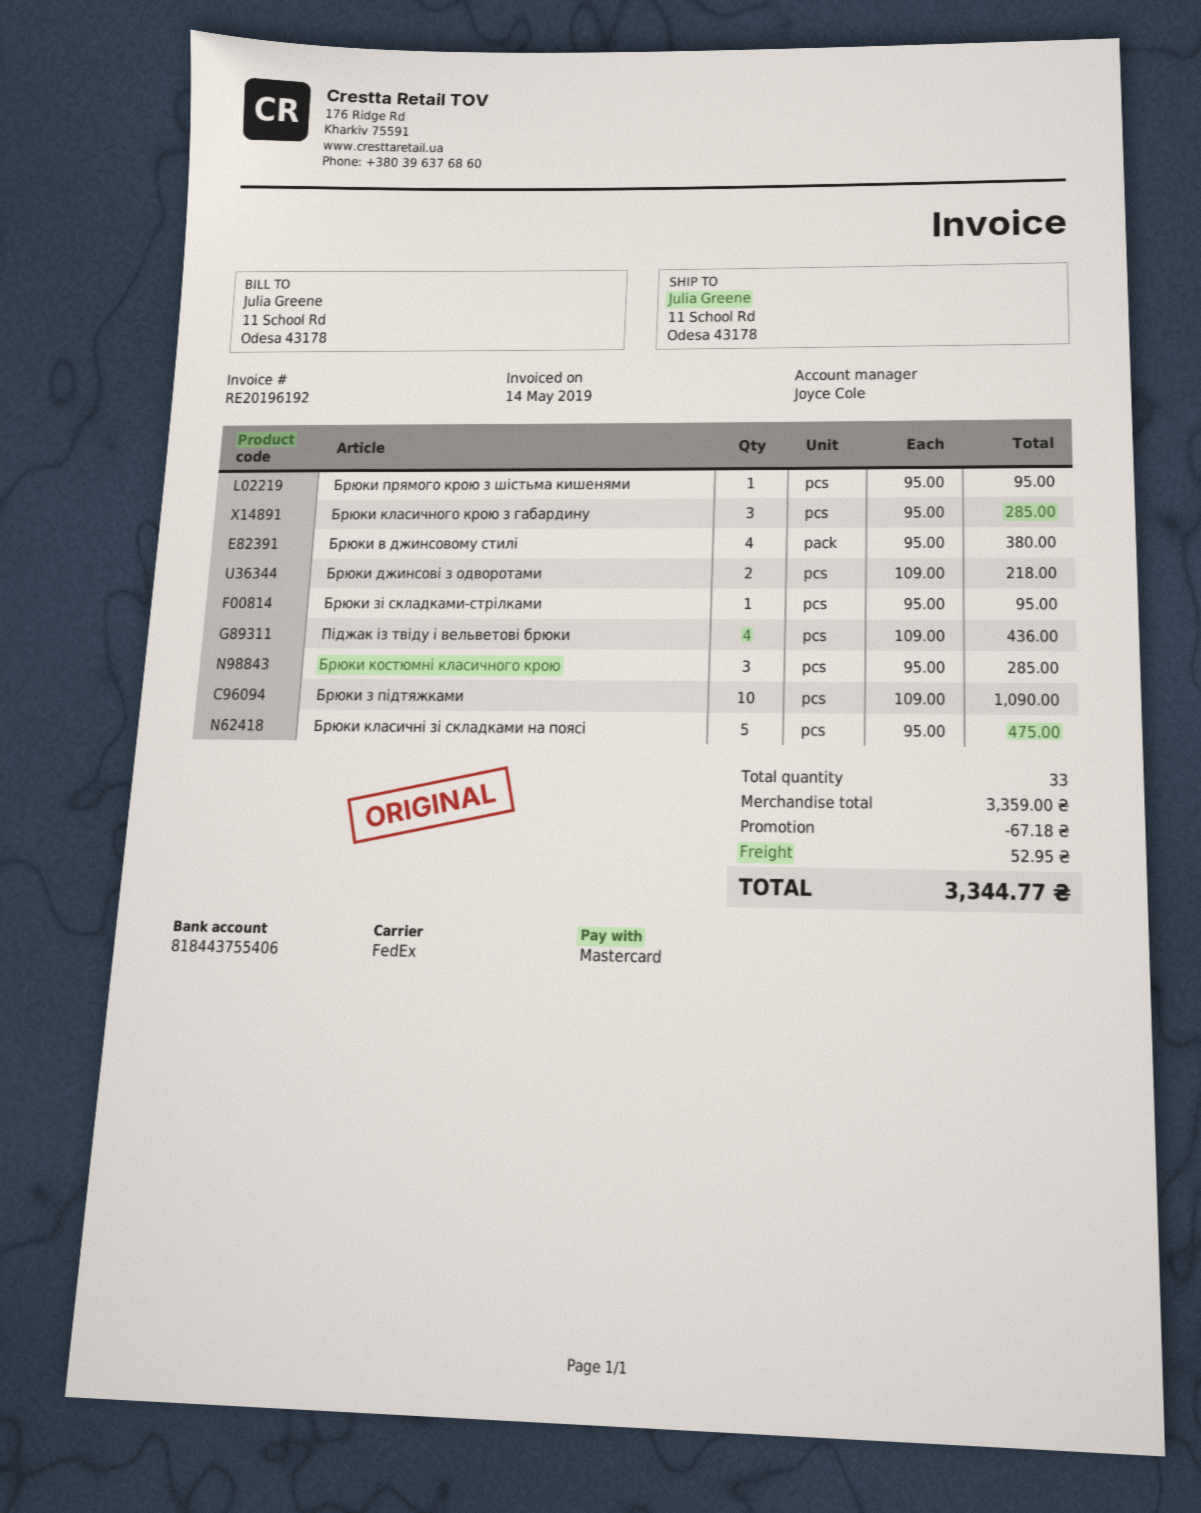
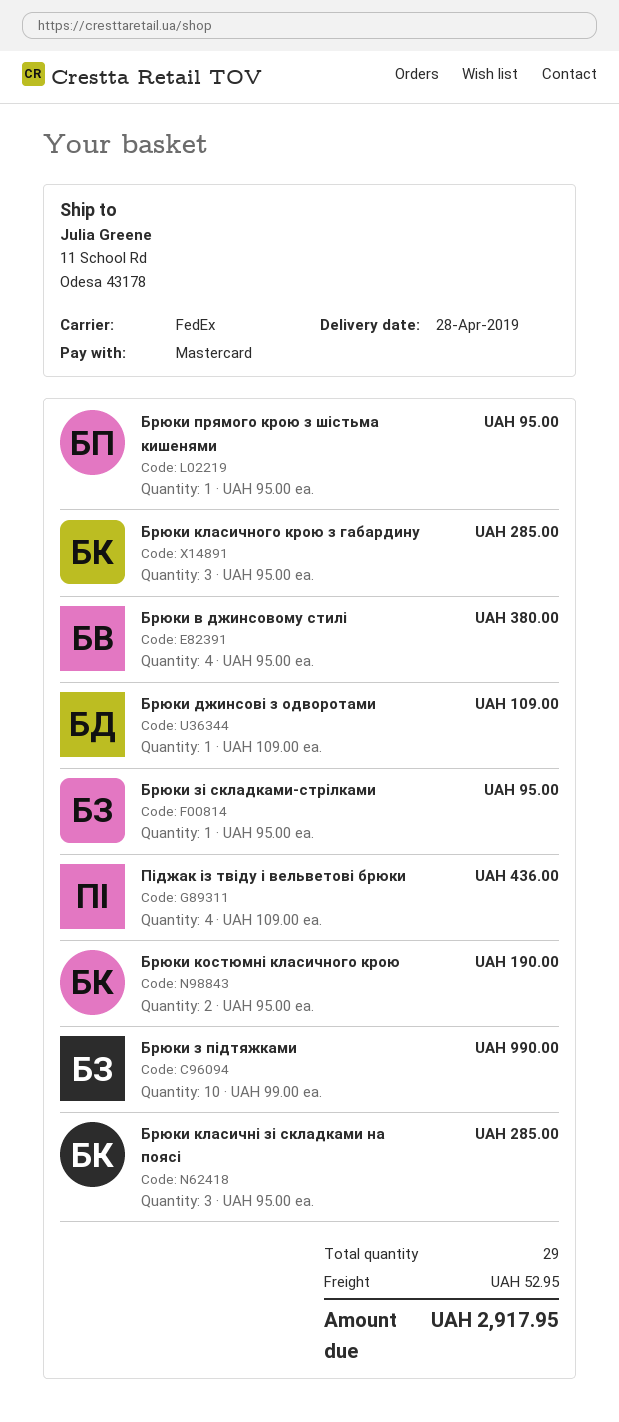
Брюки джинсові з одворотами: 2 x 109.00 = 218.00 -> 1 x 109.00 = 109.00
Брюки костюмні класичного крою: 3 x 95.00 = 285.00 -> 2 x 95.00 = 190.00
Брюки з підтяжками: 10 x 109.00 = 1090.00 -> 10 x 99.00 = 990.00
Брюки класичні зі складками на поясі: 5 x 95.00 = 475.00 -> 3 x 95.00 = 285.00
total quantity: 33 -> 29
discount: 67.18 -> none
total: 3344.77 -> 2917.95

